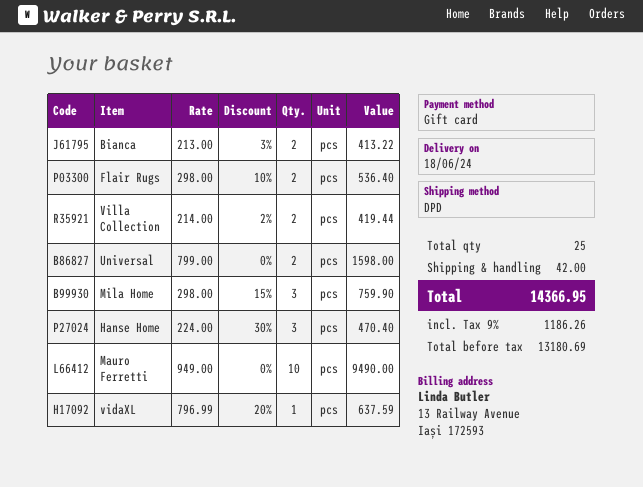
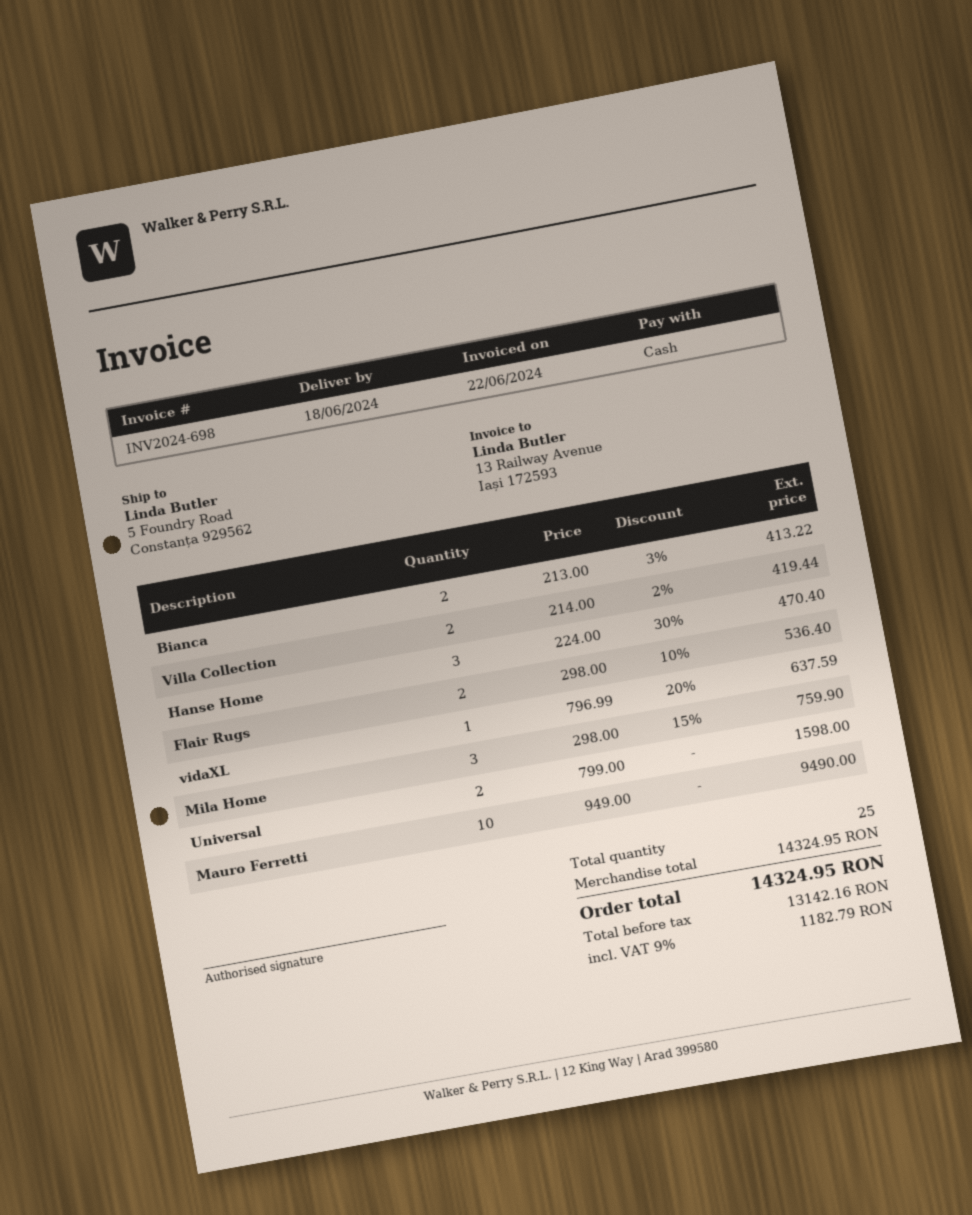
payment method: gift card -> cash
shipping: 42.00 -> none
net: 13180.69 -> 13142.16
tax: 9% = 1186.26 -> 9% = 1182.79
total: 14366.95 -> 14324.95

